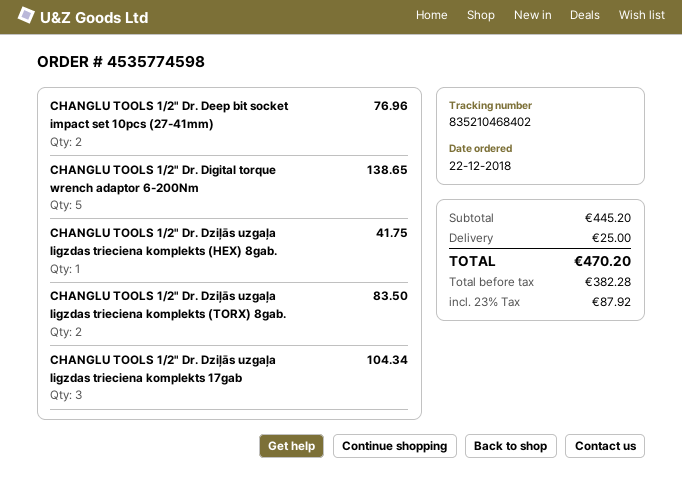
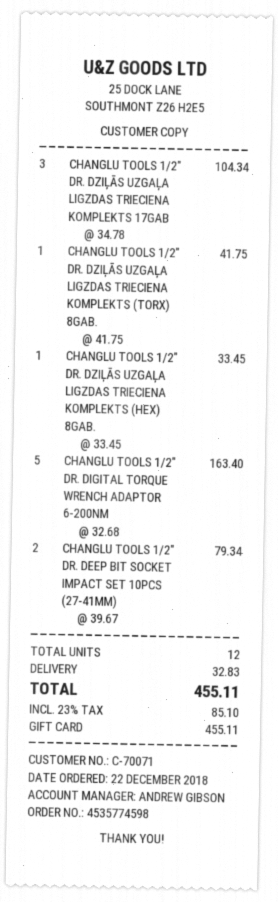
CHANGLU TOOLS 1/2" Dr. Deep bit socket impact set 10pcs (27-41mm): 2 for 76.96 -> 2 for 79.34
CHANGLU TOOLS 1/2" Dr. Digital torque wrench adaptor 6-200Nm: 5 for 138.65 -> 5 for 163.40
CHANGLU TOOLS 1/2" Dr. Dziļās uzgaļa ligzdas trieciena komplekts (HEX) 8gab.: 1 for 41.75 -> 1 for 33.45
CHANGLU TOOLS 1/2" Dr. Dziļās uzgaļa ligzdas trieciena komplekts (TORX) 8gab.: 2 for 83.50 -> 1 for 41.75
shipping: 25.00 -> 32.83
tax: 23% = 87.92 -> 23% = 85.10
total: 470.20 -> 455.11

